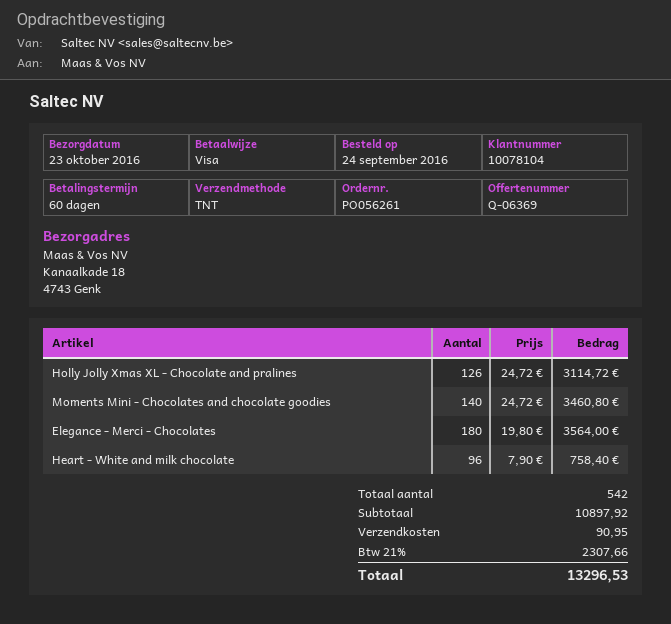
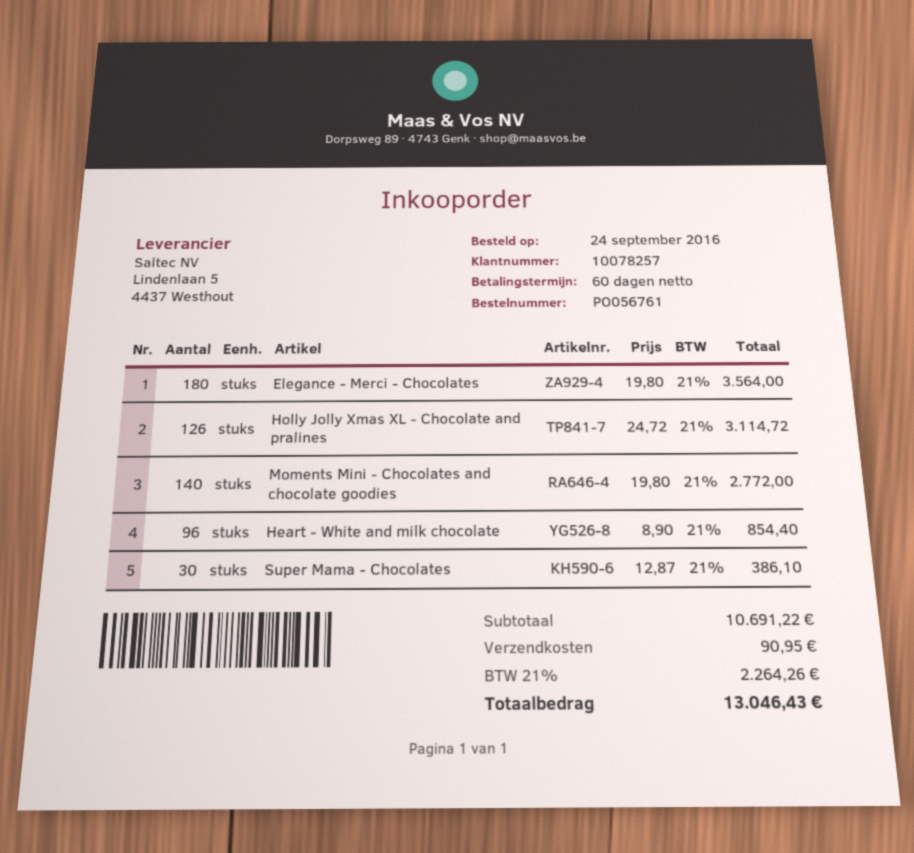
order number: PO056261 -> PO056761
customer number: 10078104 -> 10078257
Moments Mini - Chocolates and chocolate goodies: 140 x 24.72 = 3460.80 -> 140 x 19.80 = 2772.00
Heart - White and milk chocolate: 96 x 7.90 = 758.40 -> 96 x 8.90 = 854.40
Super Mama - Chocolates: none -> 30 x 12.87 = 386.10
subtotal: 10897.92 -> 10691.22
tax: 21% = 2307.66 -> 21% = 2264.26
total: 13296.53 -> 13046.43

